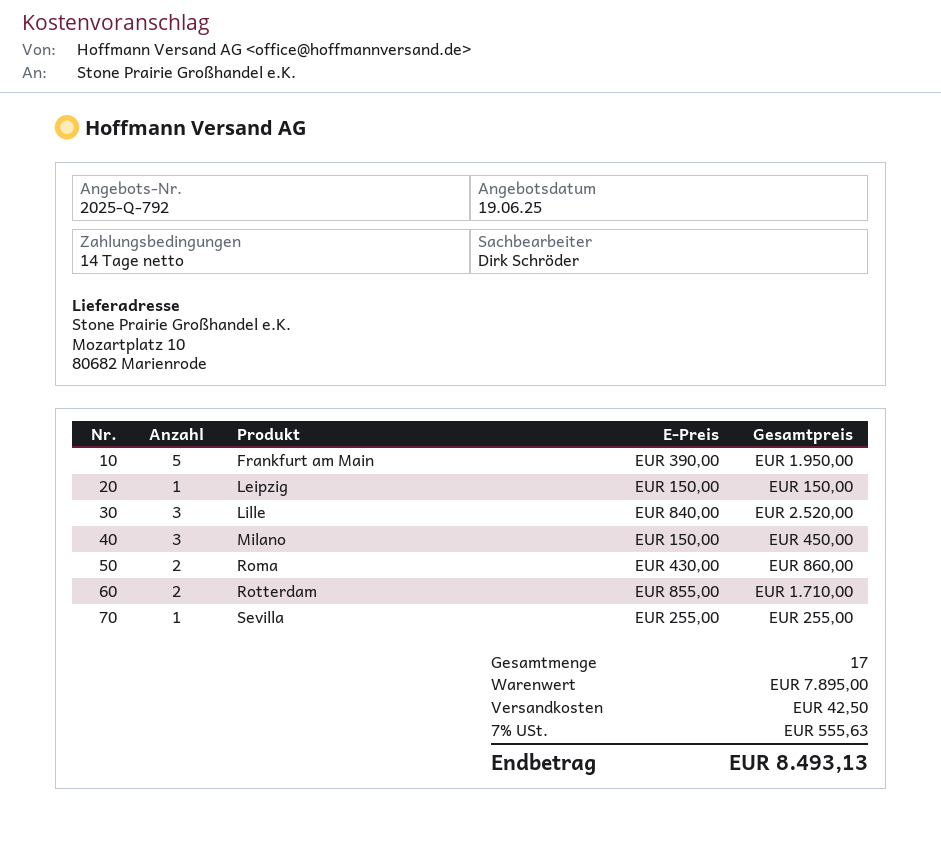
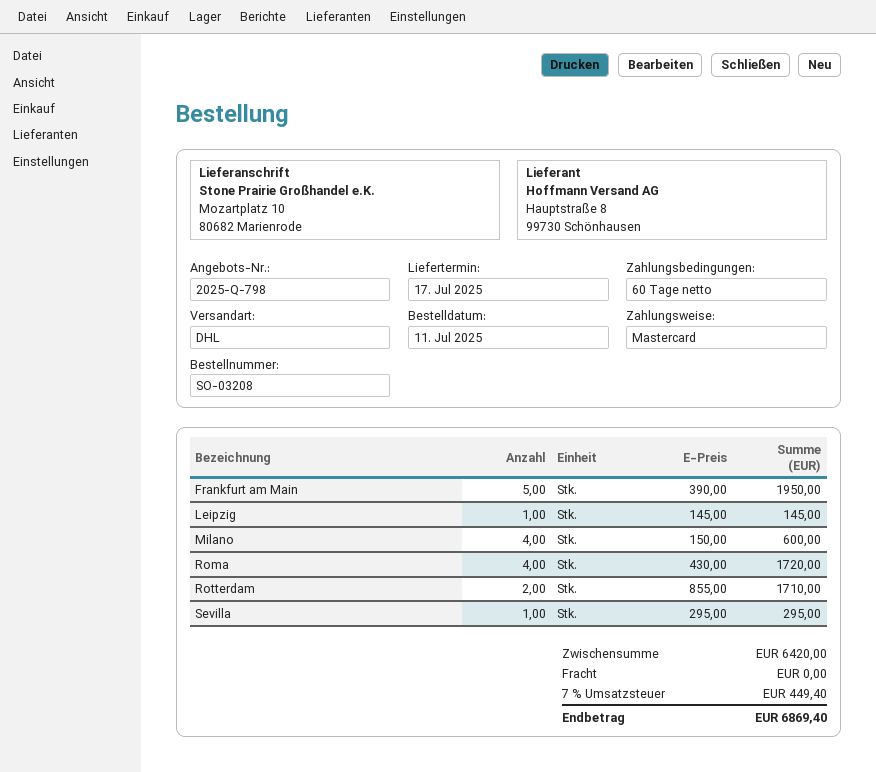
quote number: 2025-Q-792 -> 2025-Q-798
payment terms: 14 days -> 60 days
Leipzig: 1 x 150.00 = 150.00 -> 1 x 145.00 = 145.00
Lille: 3 x 840.00 = 2520.00 -> none
Milano: 3 x 150.00 = 450.00 -> 4 x 150.00 = 600.00
Roma: 2 x 430.00 = 860.00 -> 4 x 430.00 = 1720.00
Sevilla: 1 x 255.00 = 255.00 -> 1 x 295.00 = 295.00
subtotal: 7895.00 -> 6420.00
shipping: 42.50 -> 0.00
tax: 7% = 555.63 -> 7% = 449.40
total: 8493.13 -> 6869.40

